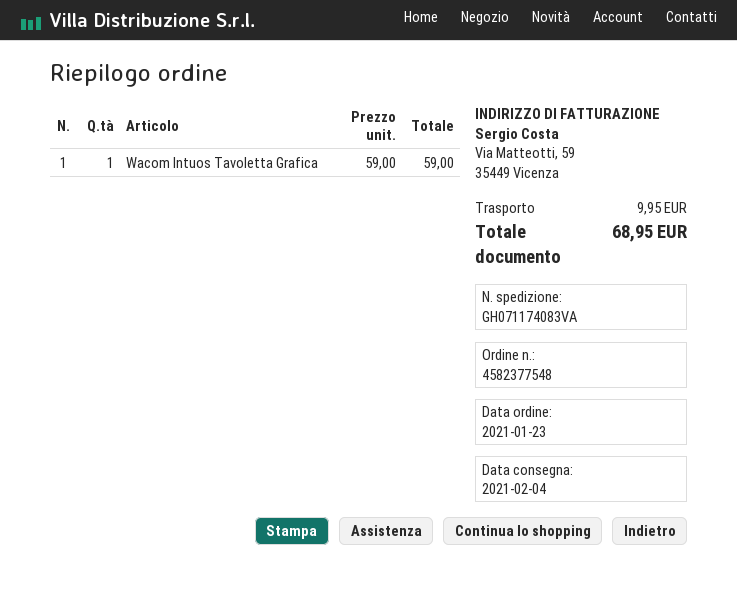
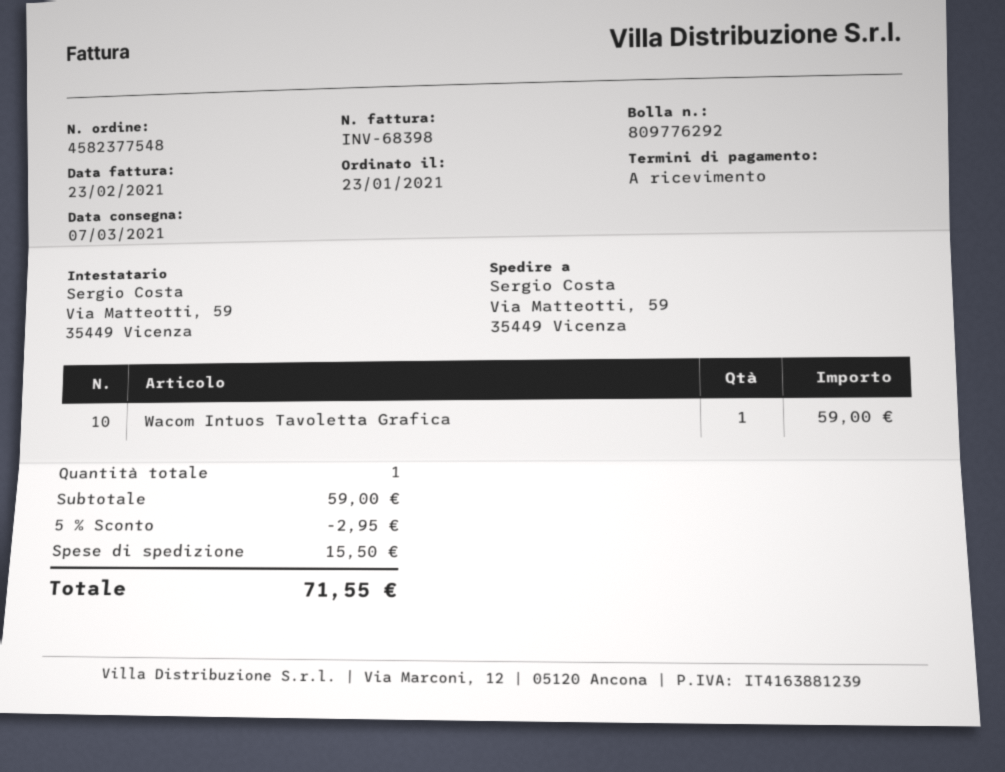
delivery date: 2021-02-04 -> 2021-03-07
discount: none -> 5% = 2.95
shipping: 9.95 -> 15.50
total: 68.95 -> 71.55

